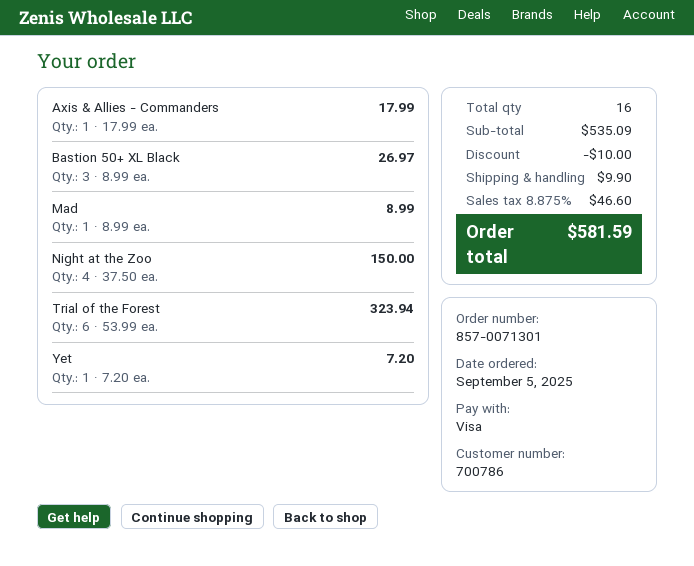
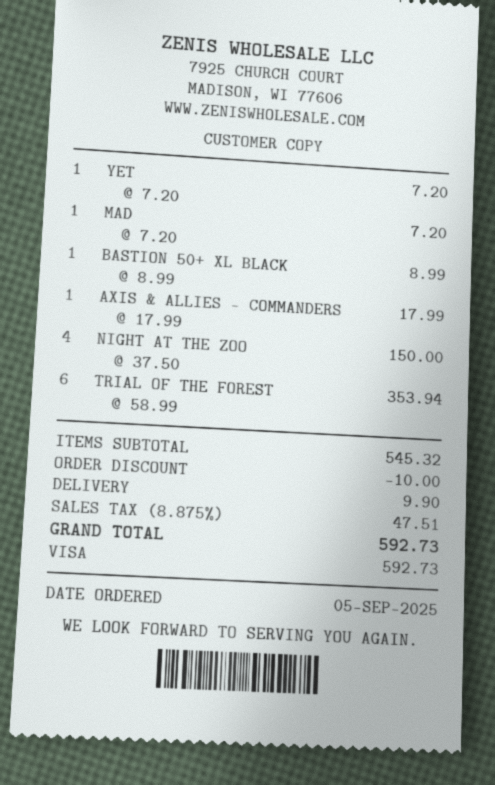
Bastion 50+ XL Black: 3 x 8.99 = 26.97 -> 1 x 8.99 = 8.99
Mad: 1 x 8.99 = 8.99 -> 1 x 7.20 = 7.20
Trial of the Forest: 6 x 53.99 = 323.94 -> 6 x 58.99 = 353.94
subtotal: 535.09 -> 545.32
tax: 8.875% = 46.60 -> 8.875% = 47.51
total: 581.59 -> 592.73

